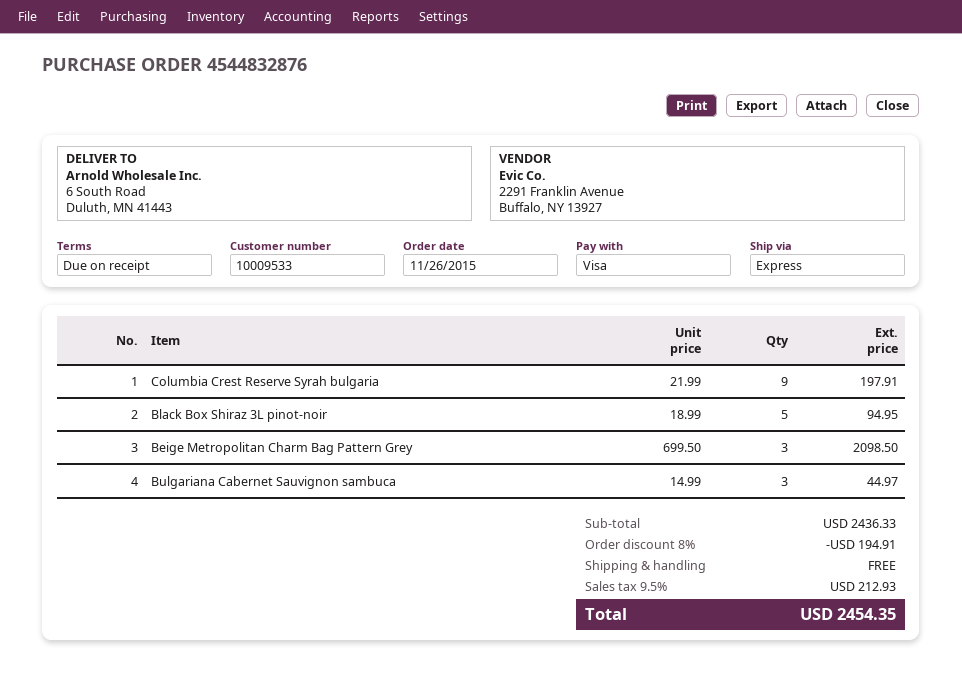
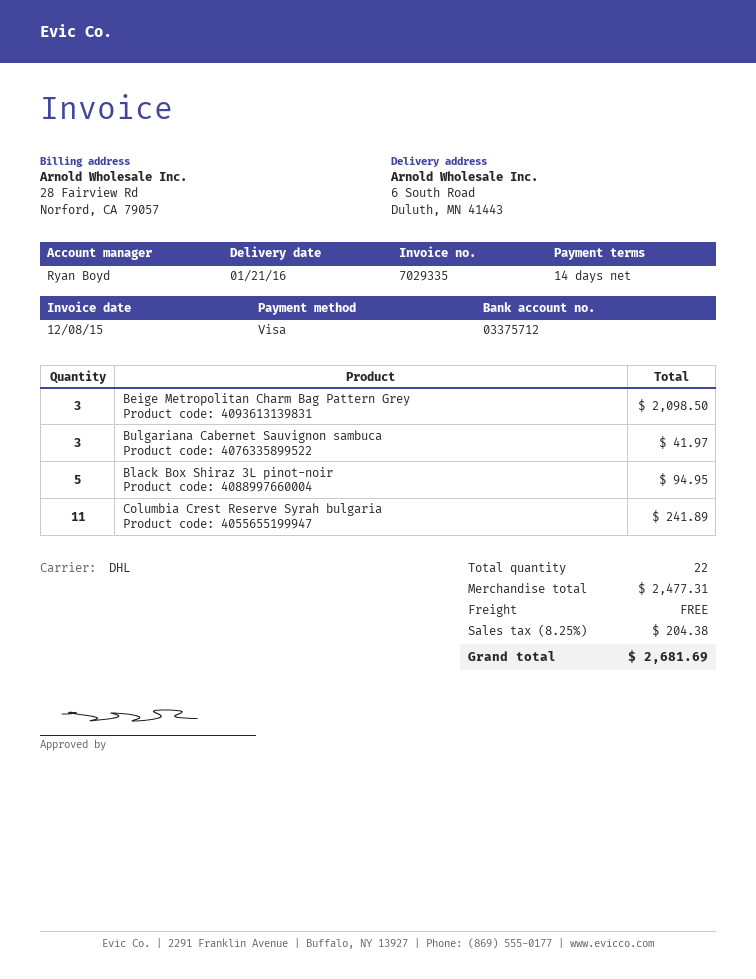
payment terms: on receipt -> 14 days
shipping method: express -> DHL
Columbia Crest Reserve Syrah bulgaria: 9 for 197.91 -> 11 for 241.89
Bulgariana Cabernet Sauvignon sambuca: 3 for 44.97 -> 3 for 41.97
subtotal: 2436.33 -> 2477.31
discount: 8% = 194.91 -> none
tax: 9.5% = 212.93 -> 8.25% = 204.38
total: 2454.35 -> 2681.69

